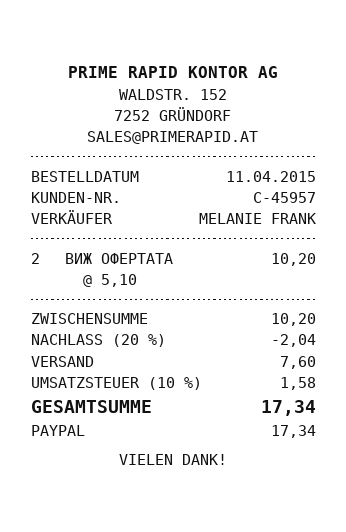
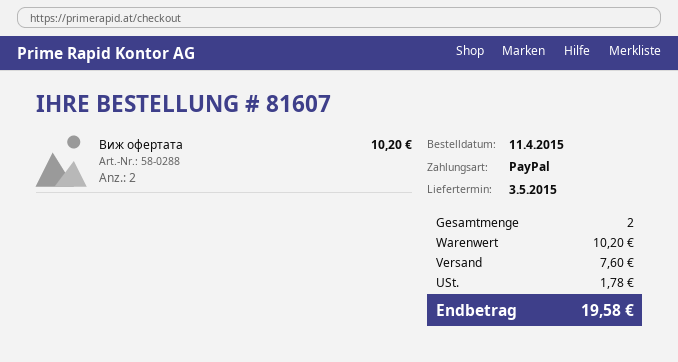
discount: 20% = 2.04 -> none
tax: 1.58 -> 1.78
total: 17.34 -> 19.58

